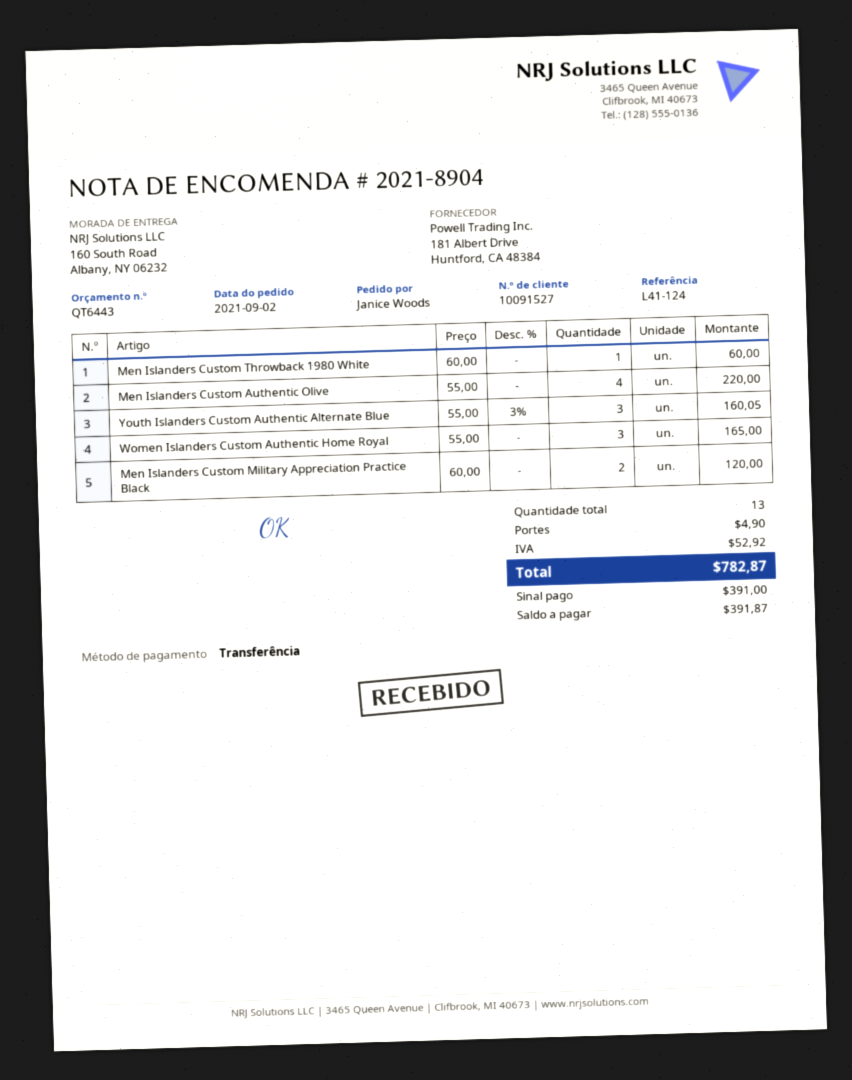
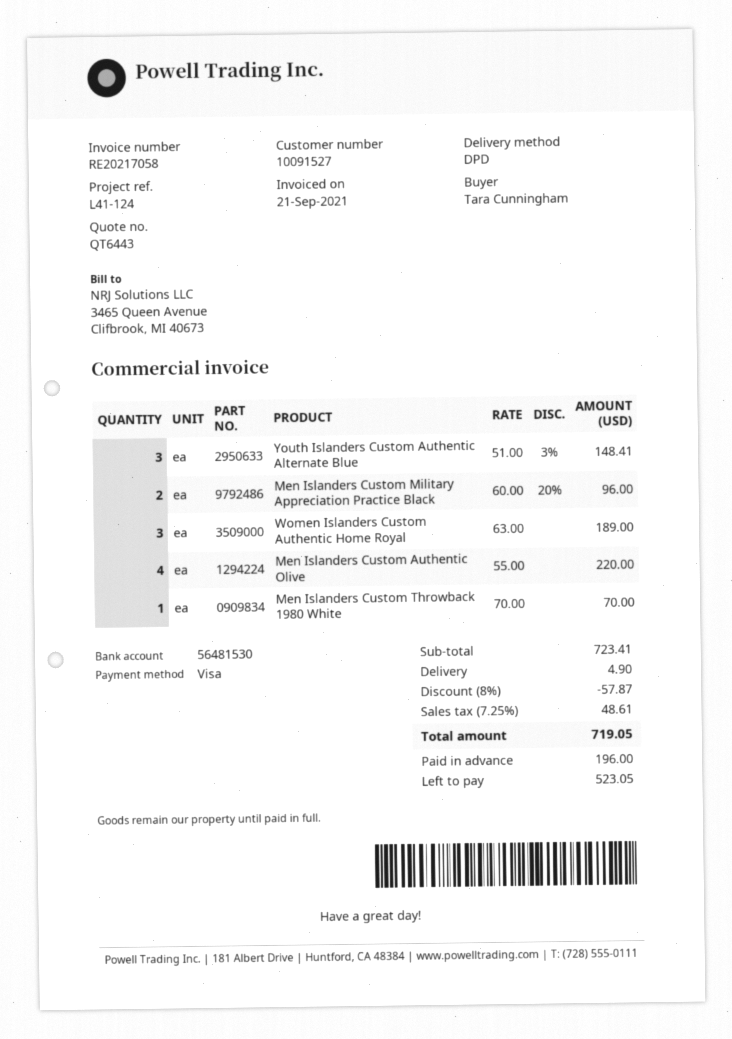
ordered by: Janice Woods -> Tara Cunningham
payment method: bank transfer -> Visa
Men Islanders Custom Throwback 1980 White: 1 x 60.00 = 60.00 -> 1 x 70.00 = 70.00
Youth Islanders Custom Authentic Alternate Blue: 3 x 55.00 - 3% = 160.05 -> 3 x 51.00 - 3% = 148.41
Women Islanders Custom Authentic Home Royal: 3 x 55.00 = 165.00 -> 3 x 63.00 = 189.00
Men Islanders Custom Military Appreciation Practice Black: 2 x 60.00 = 120.00 -> 2 x 60.00 - 20% = 96.00
discount: none -> 8% = 57.87
tax: 52.92 -> 48.61
total: 782.87 -> 719.05
deposit: 391.00 -> 196.00
balance: 391.87 -> 523.05

